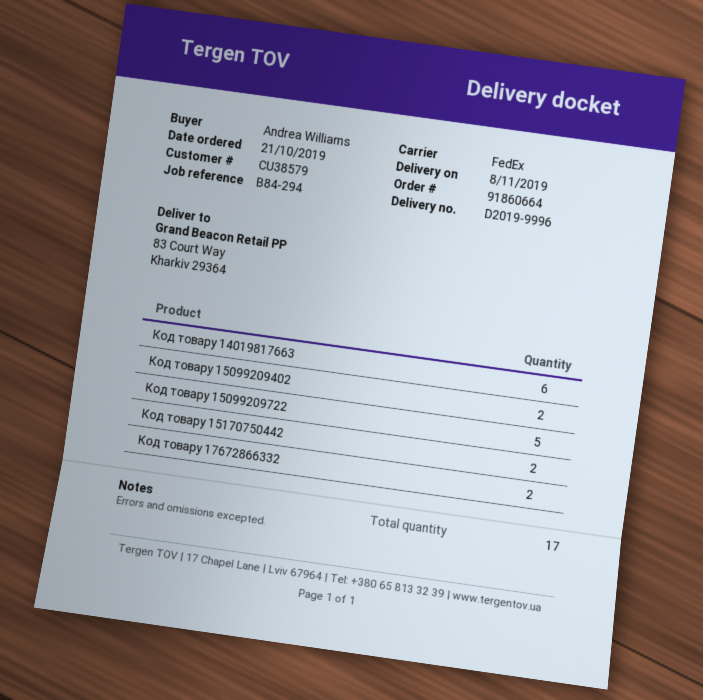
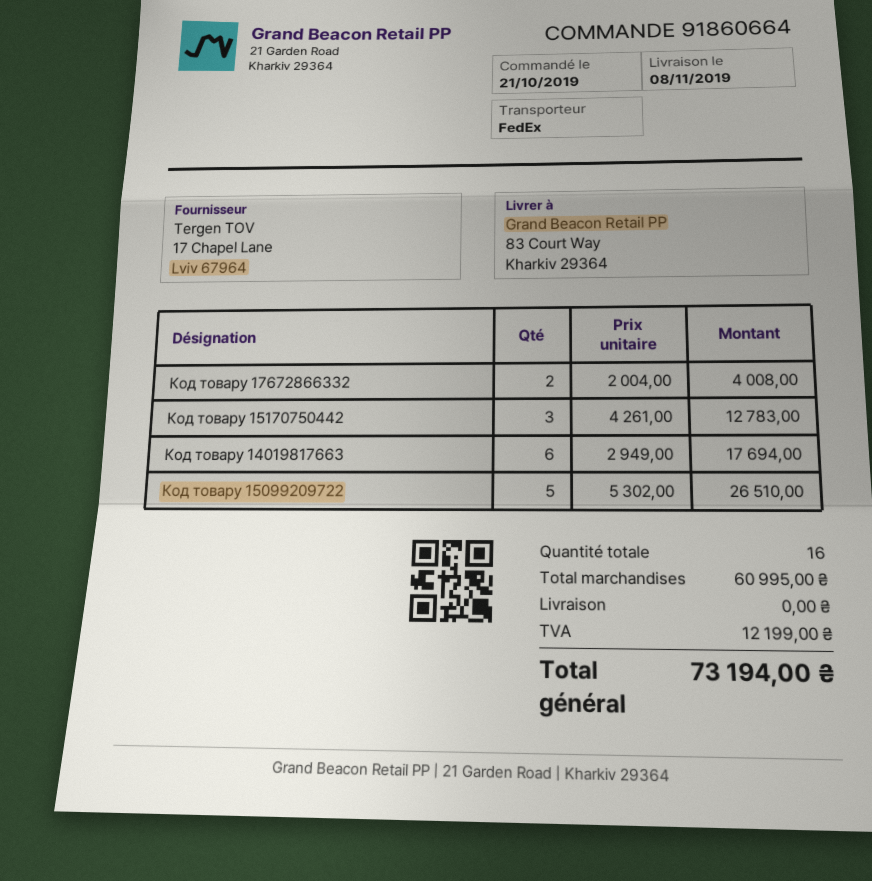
Код товару 15099209402: 2 -> none
Код товару 15170750442: 2 -> 3
total quantity: 17 -> 16

